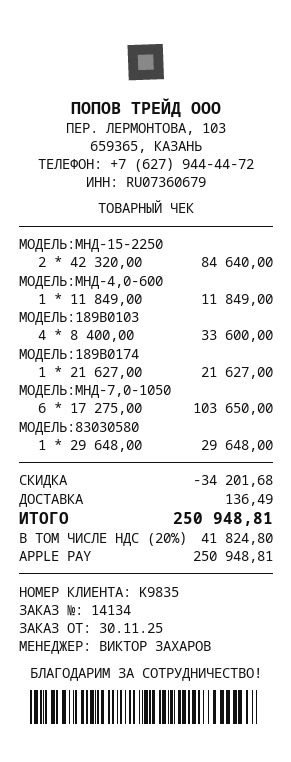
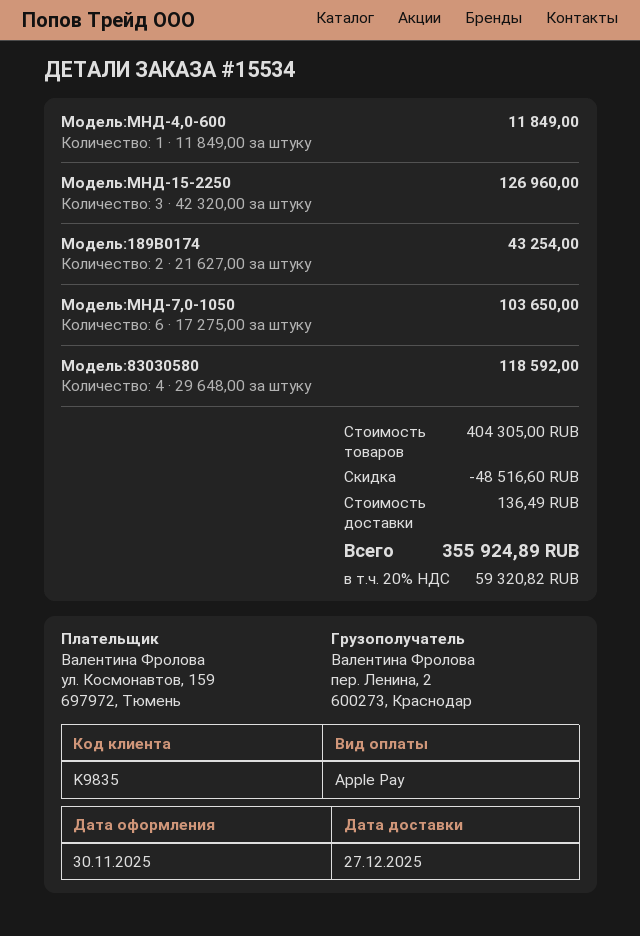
order number: 14134 -> 15534
МОДЕЛЬ:МНД-15-2250: 2 x 42320.00 = 84640.00 -> 3 x 42320.00 = 126960.00
МОДЕЛЬ:189B0103: 4 x 8400.00 = 33600.00 -> none
МОДЕЛЬ:189B0174: 1 x 21627.00 = 21627.00 -> 2 x 21627.00 = 43254.00
МОДЕЛЬ:83030580: 1 x 29648.00 = 29648.00 -> 4 x 29648.00 = 118592.00
discount: 34201.68 -> 48516.60
tax: 20% = 41824.80 -> 20% = 59320.82
total: 250948.81 -> 355924.89

